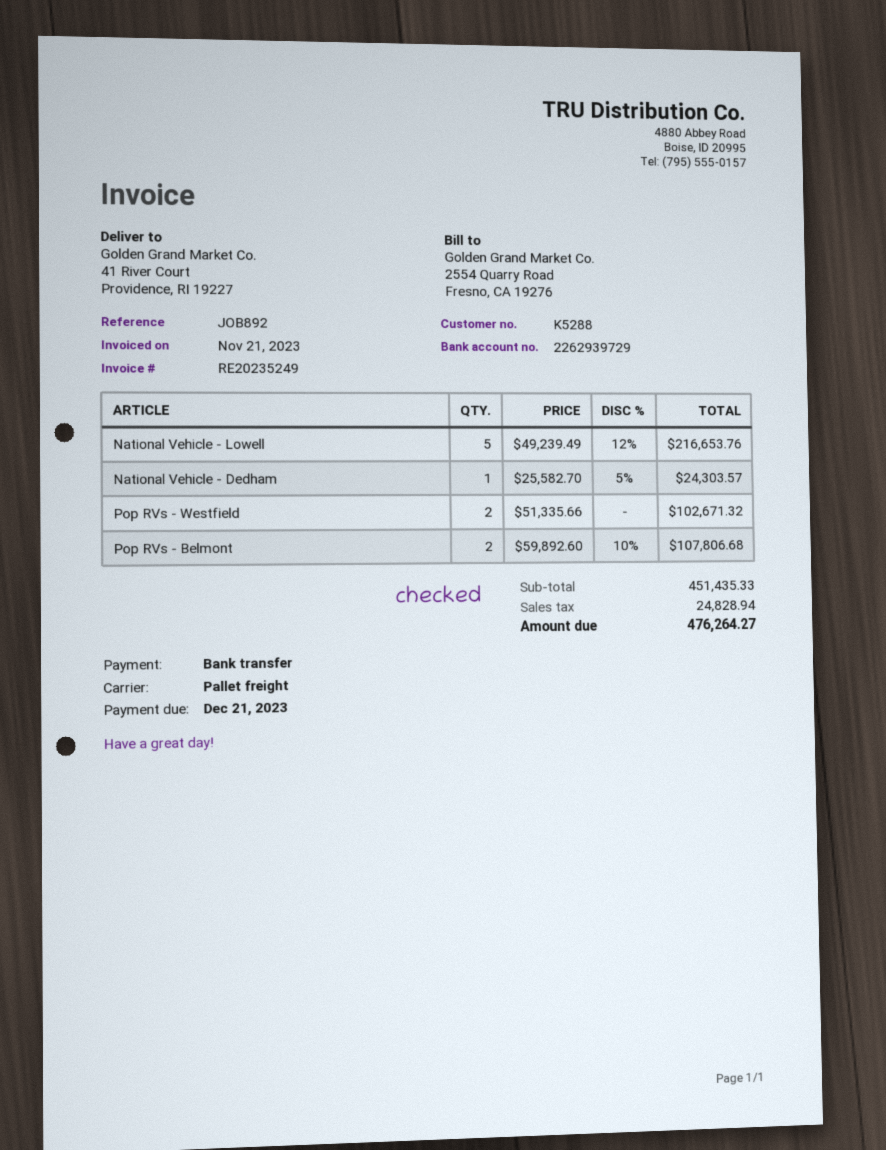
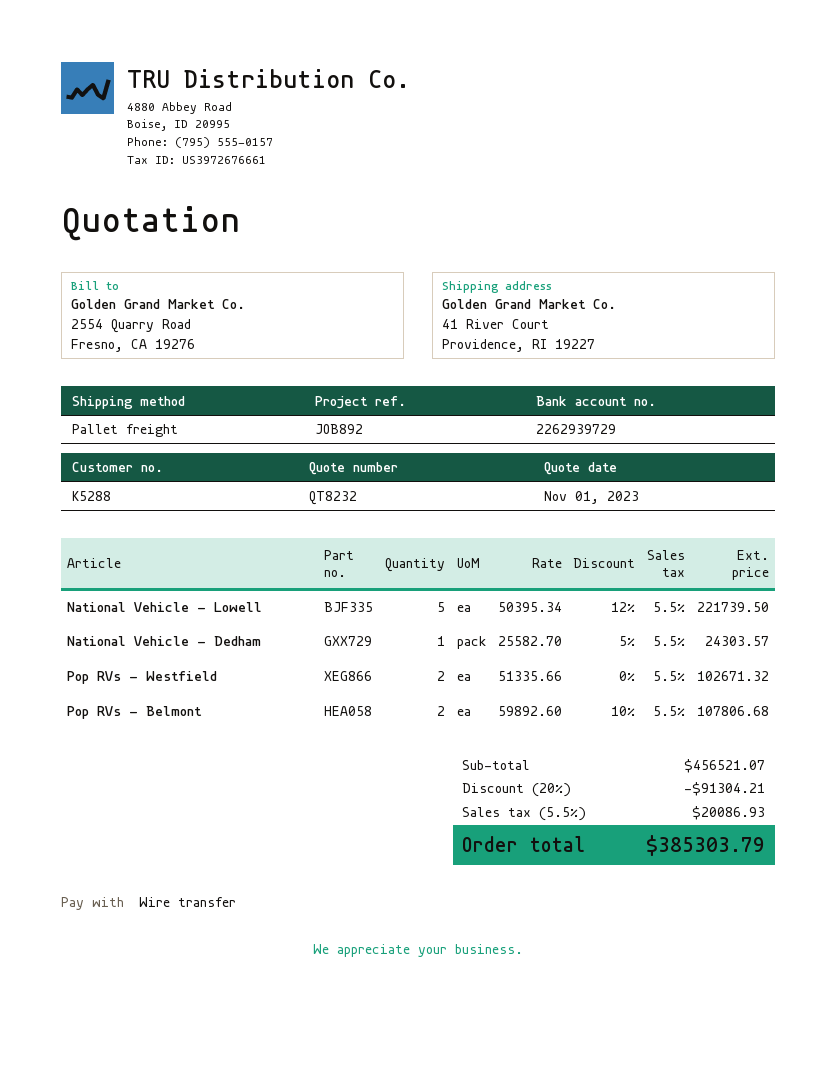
National Vehicle - Lowell: 5 x 49239.49 - 12% = 216653.76 -> 5 x 50395.34 - 12% = 221739.50
subtotal: 451435.33 -> 456521.07
discount: none -> 20% = 91304.21
tax: 24828.94 -> 20086.93
total: 476264.27 -> 385303.79

